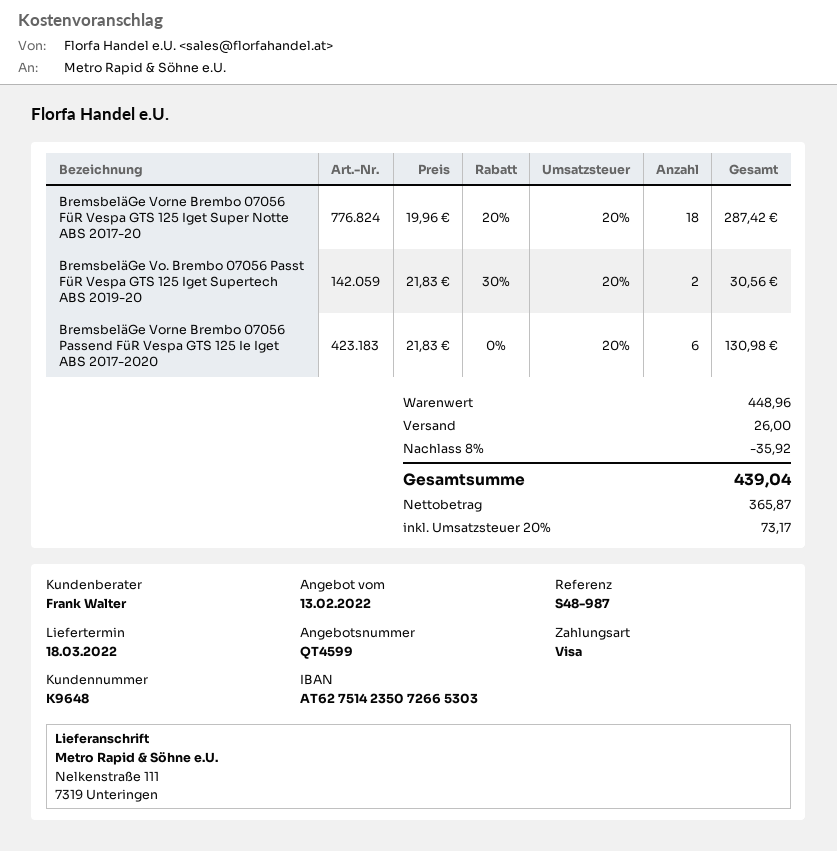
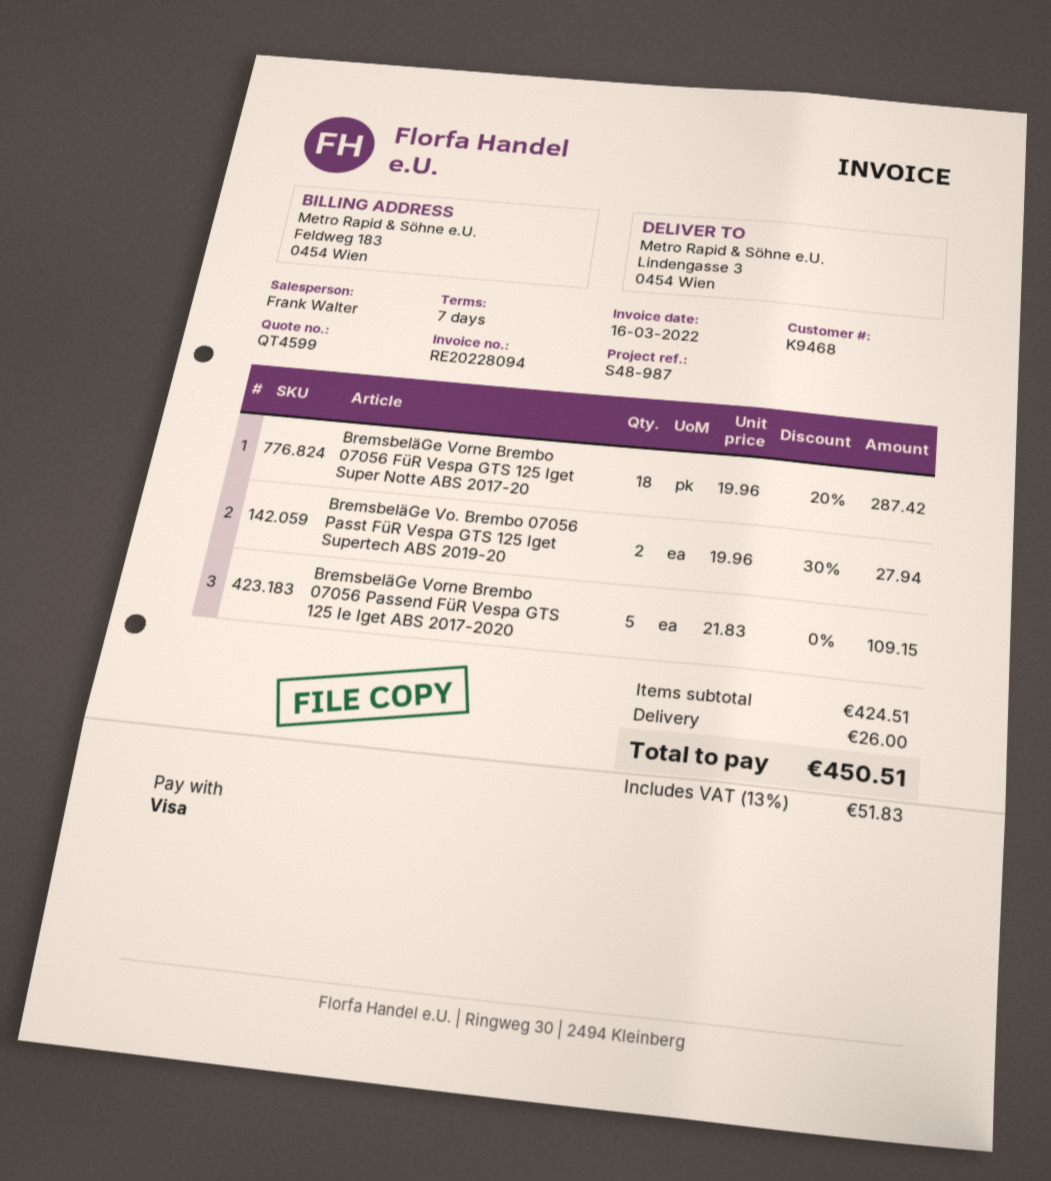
customer number: K9648 -> K9468
ship to: Nelkenstraße 111, 7319 Unteringen -> Lindengasse 3, 0454 Wien
BremsbeläGe Vo. Brembo 07056 Passt FüR Vespa GTS 125 Iget Supertech ABS 2019-20: 2 x 21.83 - 30% = 30.56 -> 2 x 19.96 - 30% = 27.94
BremsbeläGe Vorne Brembo 07056 Passend FüR Vespa GTS 125 Ie Iget ABS 2017-2020: 6 x 21.83 = 130.98 -> 5 x 21.83 = 109.15
subtotal: 448.96 -> 424.51
discount: 8% = 35.92 -> none
tax: 20% = 73.17 -> 13% = 51.83
total: 439.04 -> 450.51

